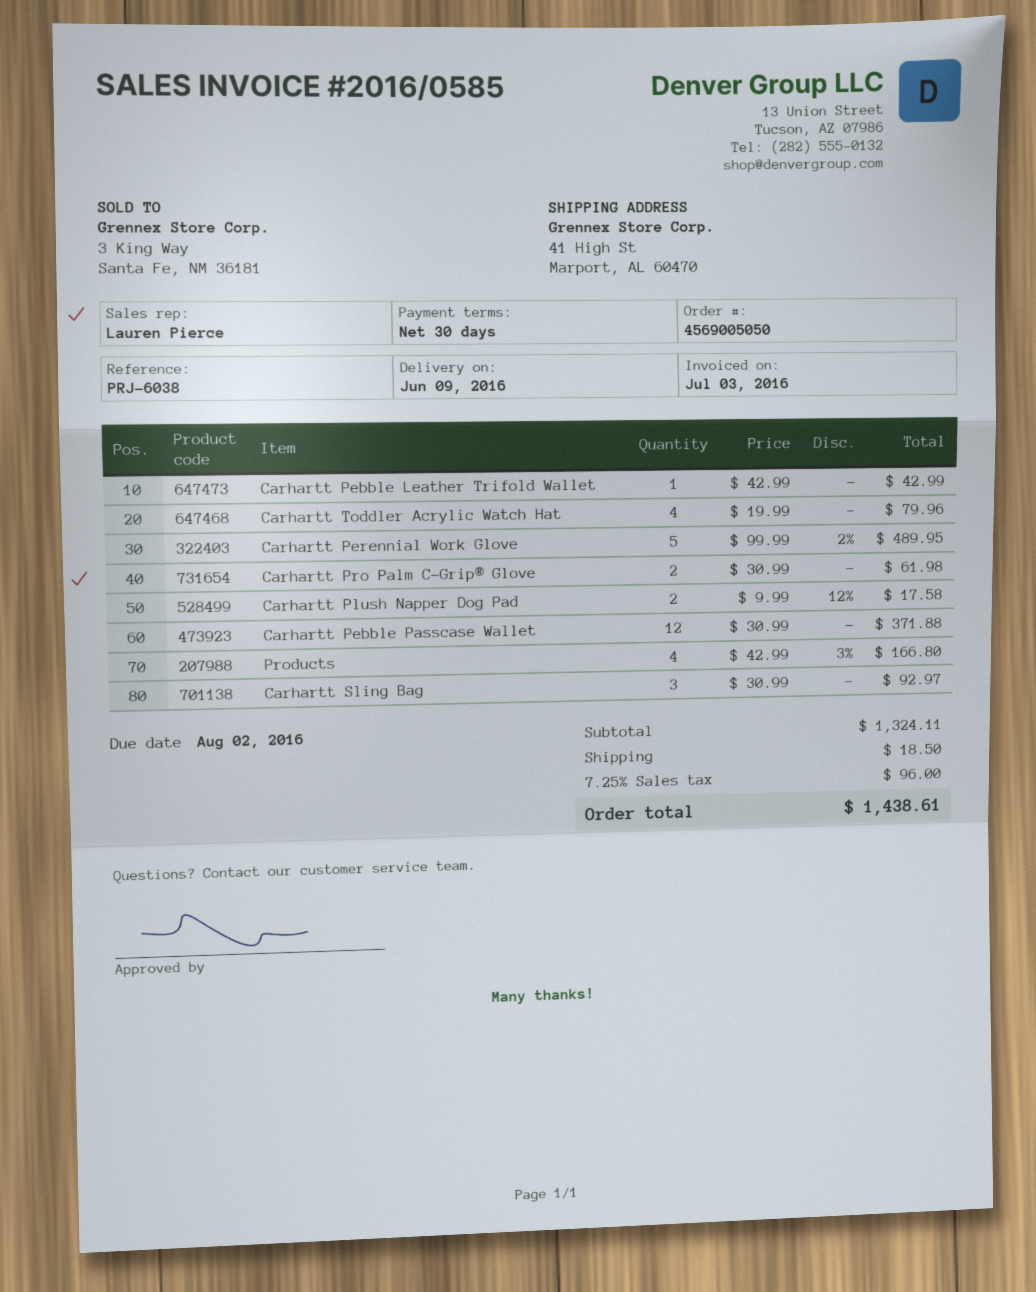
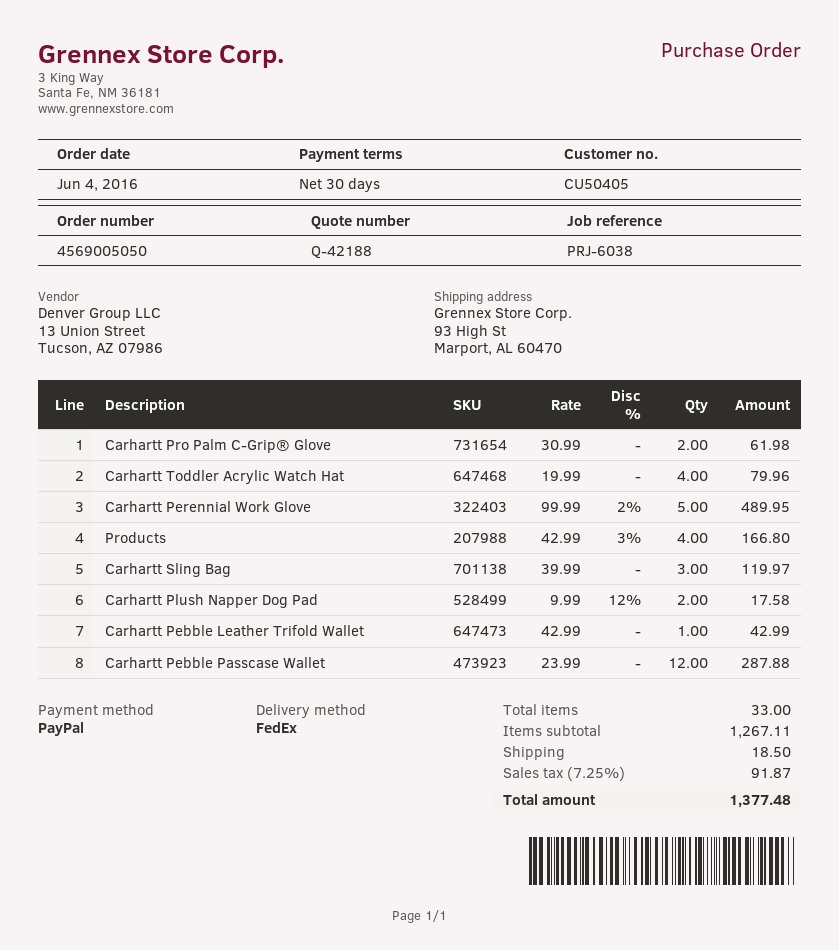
ship to: 41 High St, Marport, AL 60470 -> 93 High St, Marport, AL 60470
Carhartt Pebble Passcase Wallet: 12 x 30.99 = 371.88 -> 12 x 23.99 = 287.88
Carhartt Sling Bag: 3 x 30.99 = 92.97 -> 3 x 39.99 = 119.97
subtotal: 1324.11 -> 1267.11
tax: 7.25% = 96.00 -> 7.25% = 91.87
total: 1438.61 -> 1377.48

